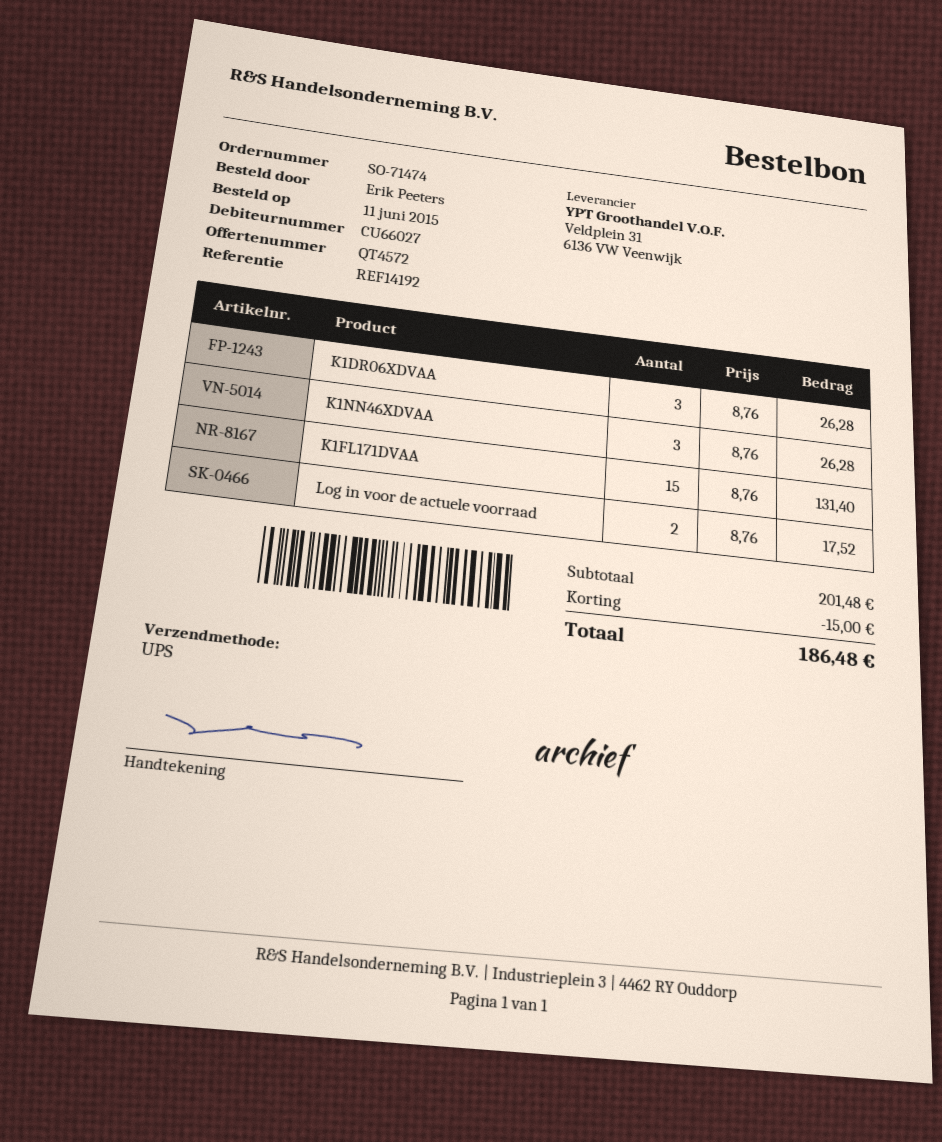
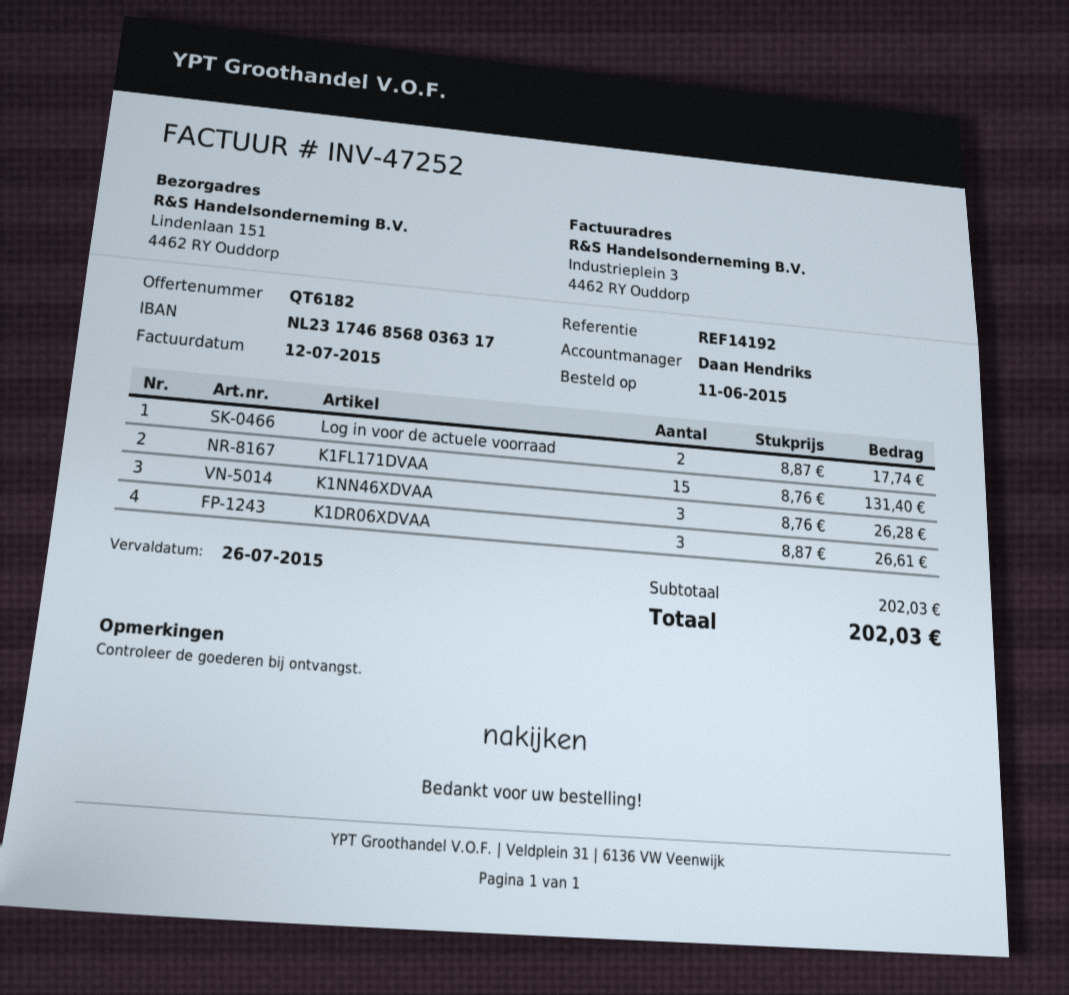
quote number: QT4572 -> QT6182
K1DR06XDVAA: 3 x 8.76 = 26.28 -> 3 x 8.87 = 26.61
Log in voor de actuele voorraad: 2 x 8.76 = 17.52 -> 2 x 8.87 = 17.74
subtotal: 201.48 -> 202.03
discount: 15.00 -> none
total: 186.48 -> 202.03

